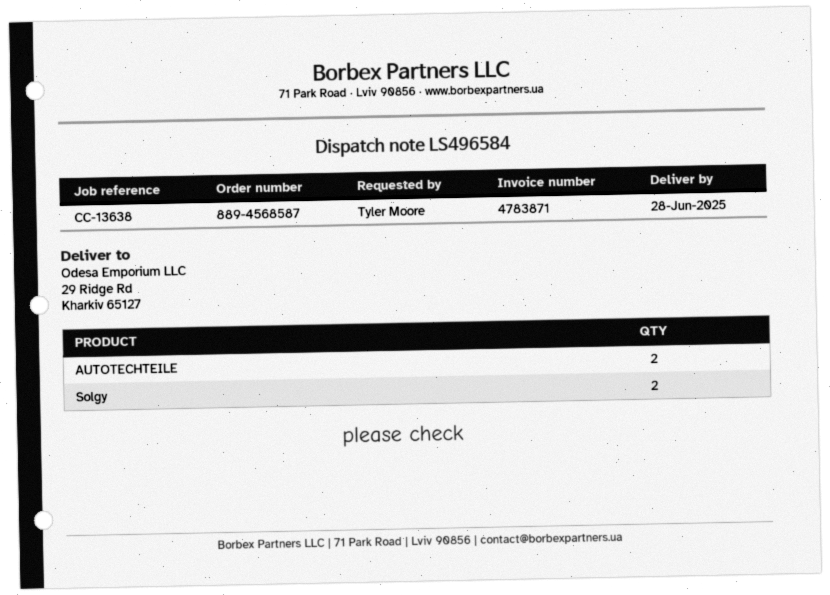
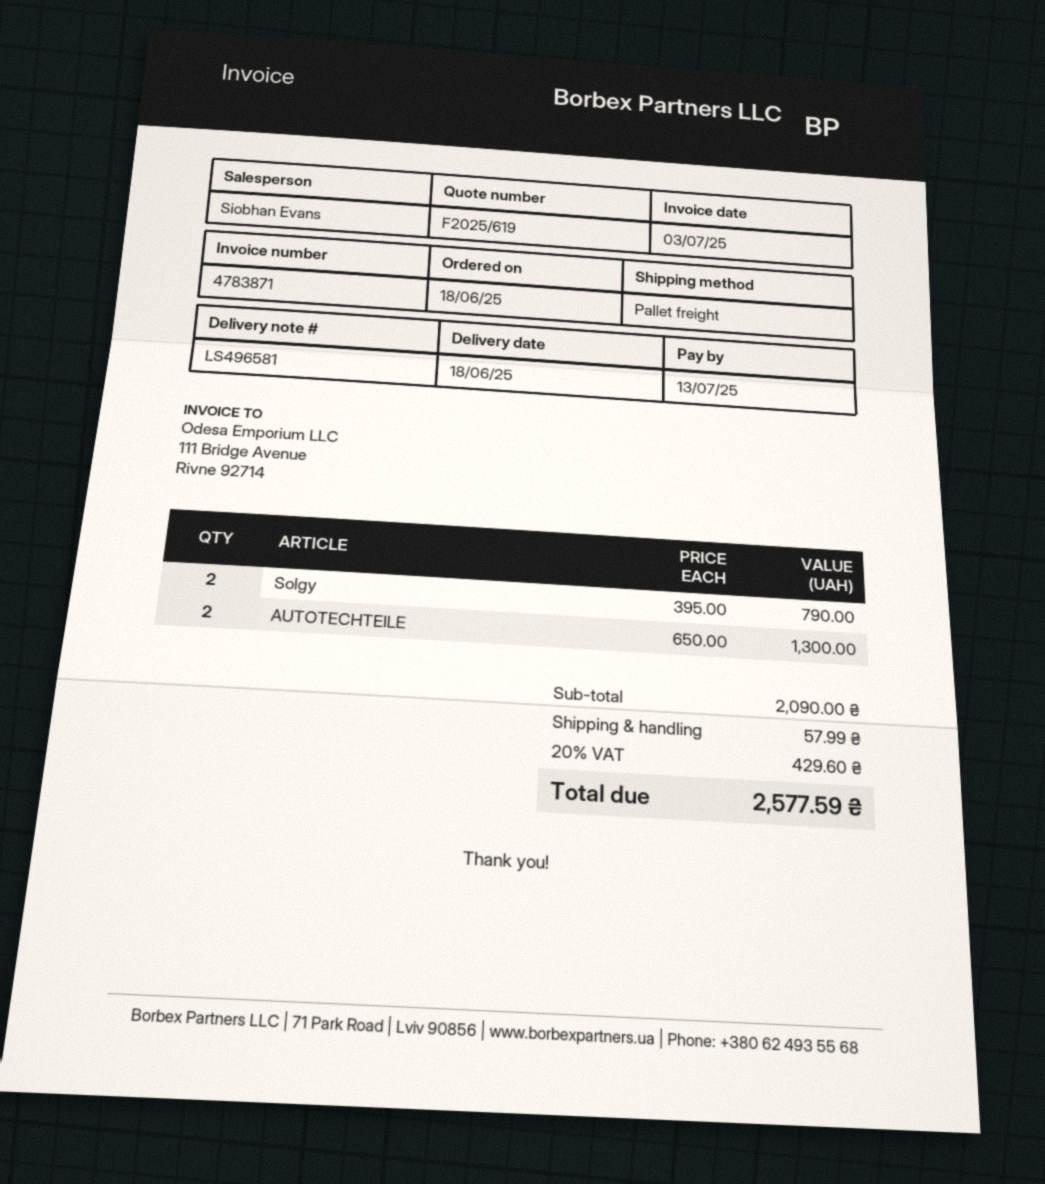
delivery note number: LS496584 -> LS496581
delivery date: 2025-06-28 -> 2025-06-18

